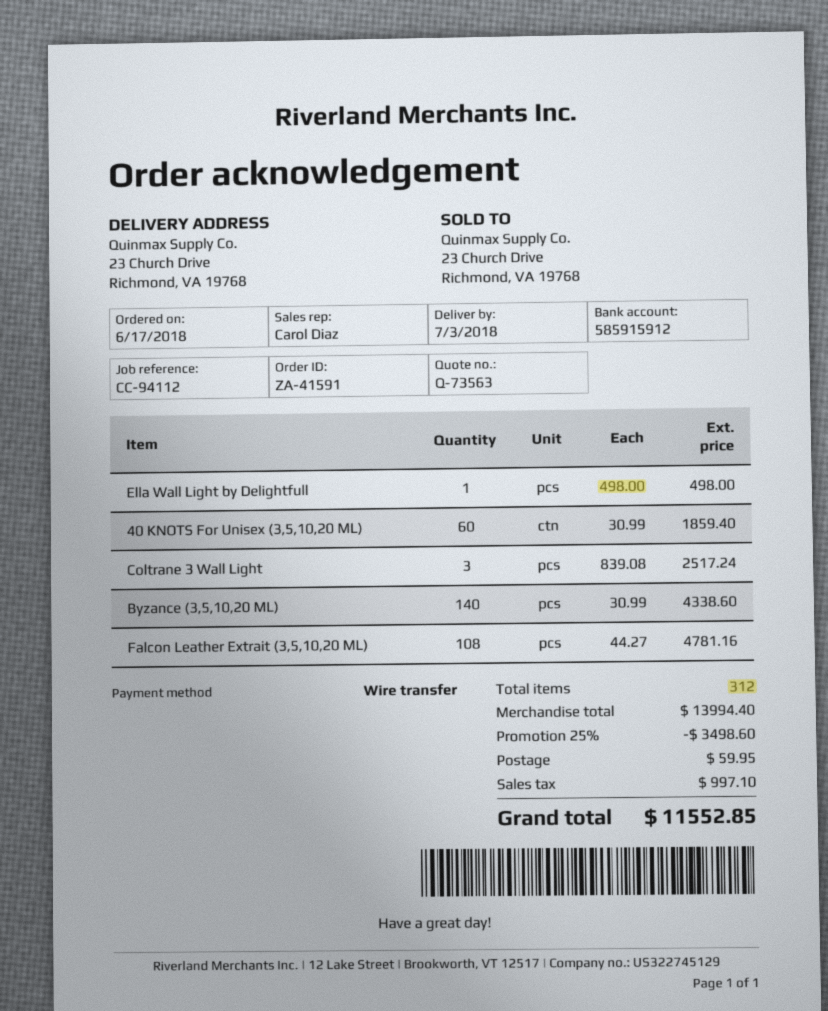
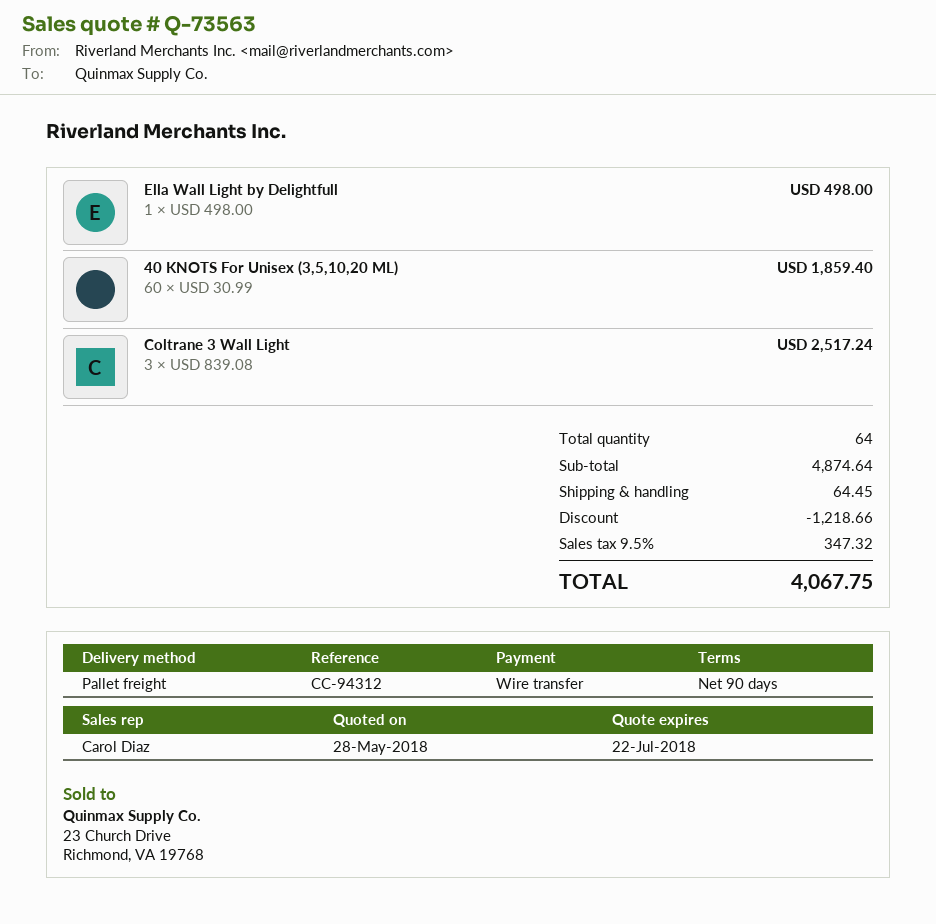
reference: CC-94112 -> CC-94312
Byzance (3,5,10,20 ML): 140 x 30.99 = 4338.60 -> none
Falcon Leather Extrait (3,5,10,20 ML): 108 x 44.27 = 4781.16 -> none
total quantity: 312 -> 64
subtotal: 13994.40 -> 4874.64
discount: 3498.60 -> 1218.66
shipping: 59.95 -> 64.45
tax: 997.10 -> 347.32
total: 11552.85 -> 4067.75

